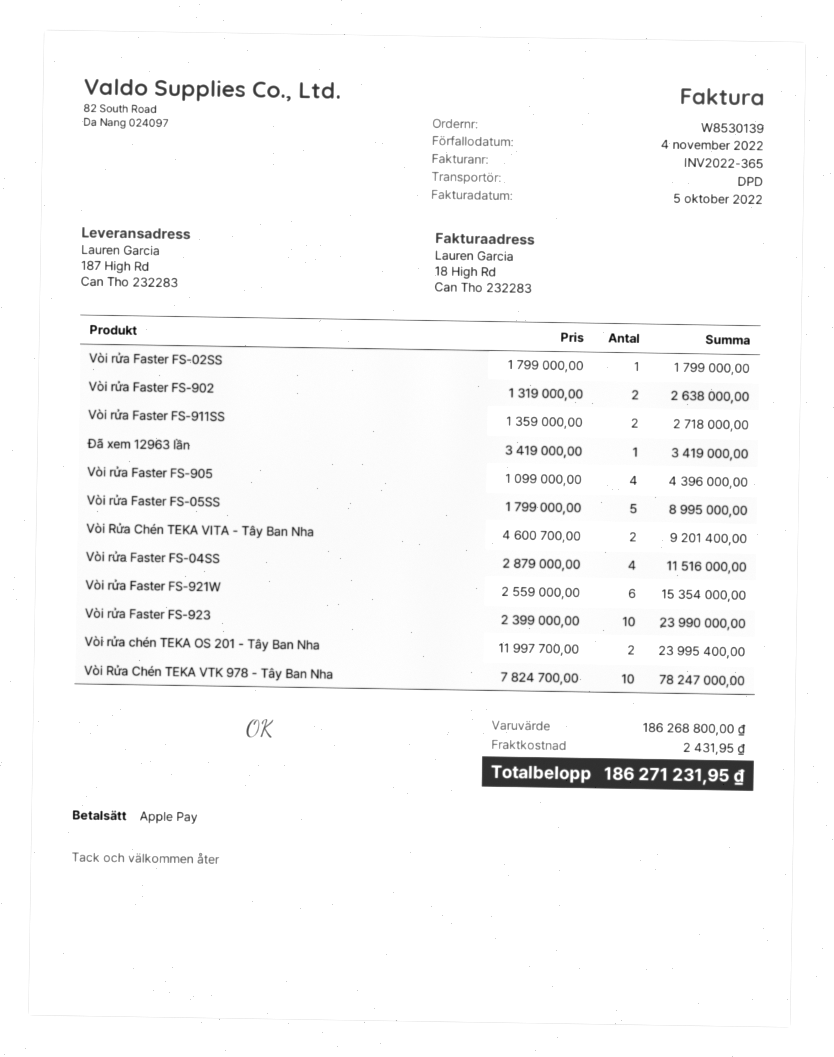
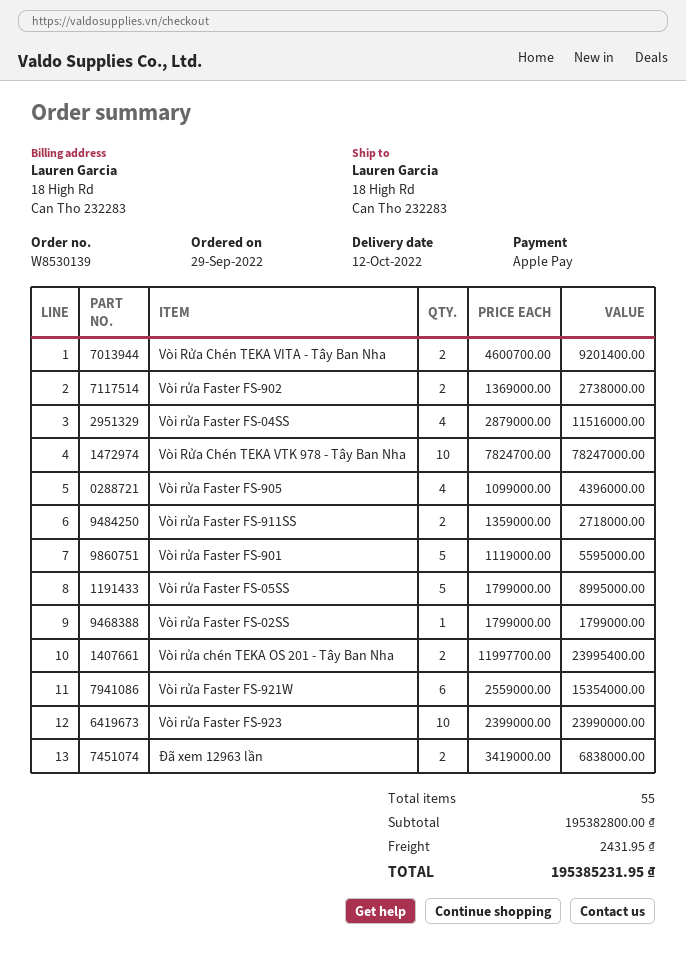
ship to: 187 High Rd, Can Tho 232283 -> 18 High Rd, Can Tho 232283
Vòi rửa Faster FS-902: 2 x 1319000.00 = 2638000.00 -> 2 x 1369000.00 = 2738000.00
Đã xem 12963 lần: 1 x 3419000.00 = 3419000.00 -> 2 x 3419000.00 = 6838000.00
Vòi rửa Faster FS-901: none -> 5 x 1119000.00 = 5595000.00
subtotal: 186268800.00 -> 195382800.00
total: 186271231.95 -> 195385231.95

